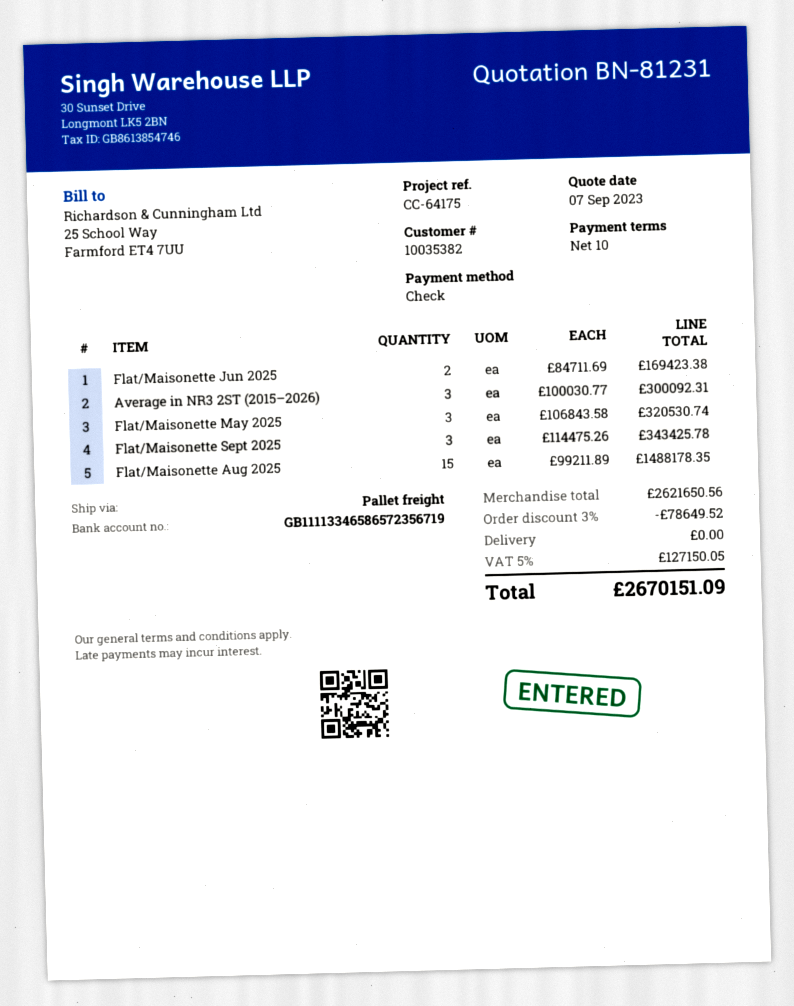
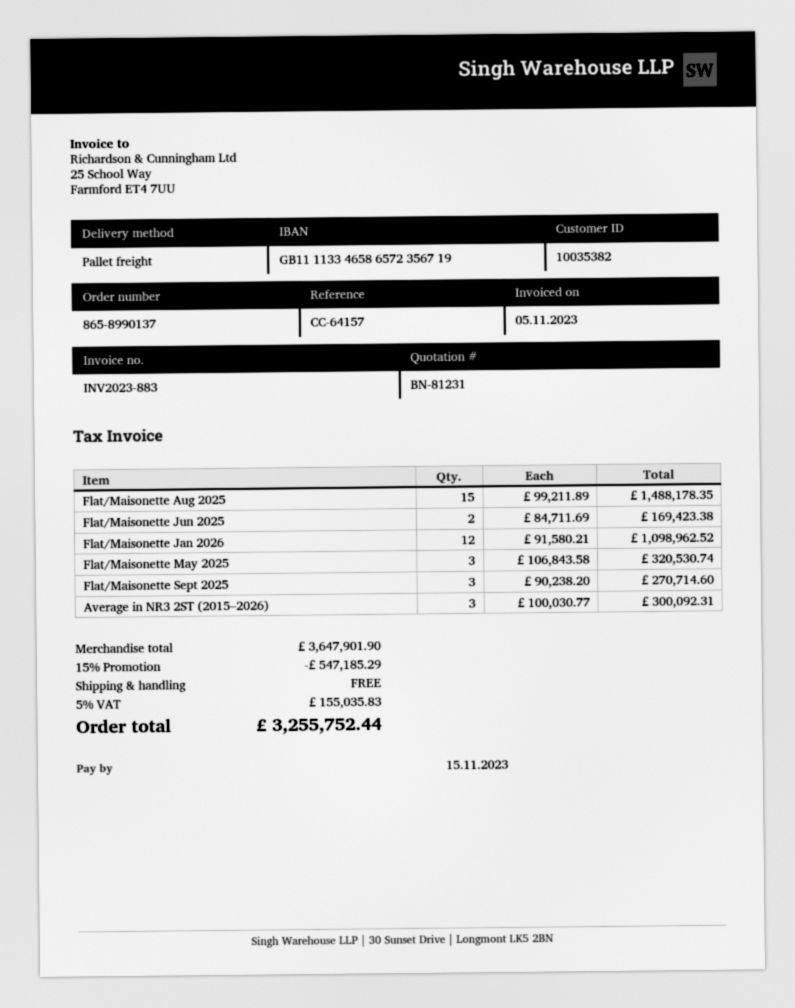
reference: CC-64175 -> CC-64157
Flat/Maisonette Sept 2025: 3 x 114475.26 = 343425.78 -> 3 x 90238.20 = 270714.60
Flat/Maisonette Jan 2026: none -> 12 x 91580.21 = 1098962.52
subtotal: 2621650.56 -> 3647901.90
discount: 3% = 78649.52 -> 15% = 547185.29
tax: 5% = 127150.05 -> 5% = 155035.83
total: 2670151.09 -> 3255752.44

